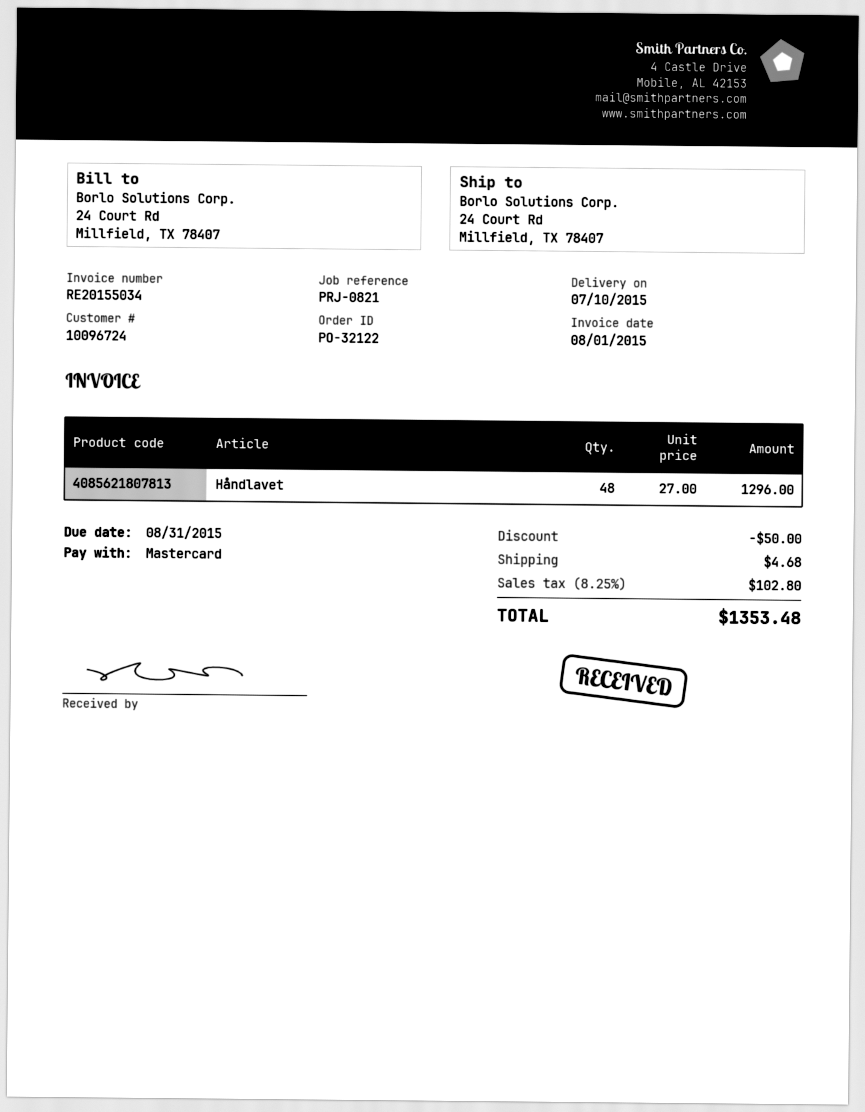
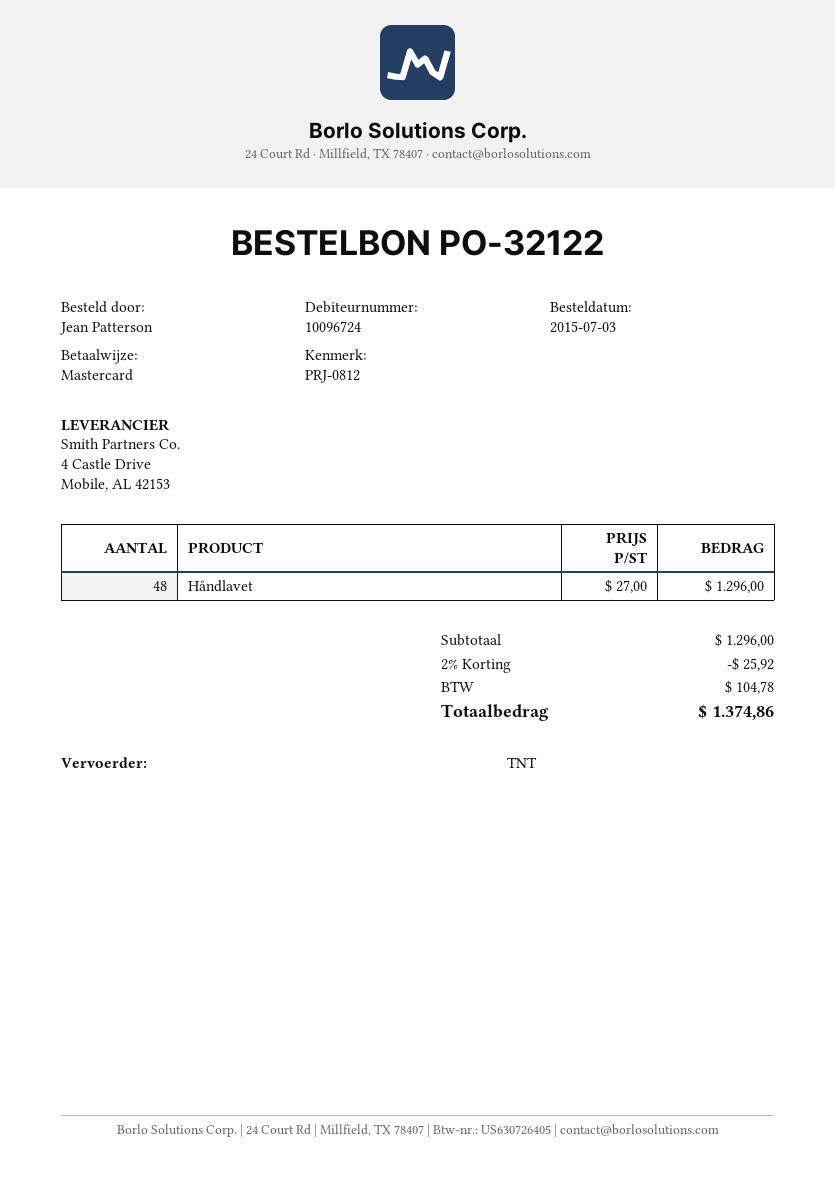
reference: PRJ-0821 -> PRJ-0812
discount: 50.00 -> 25.92
shipping: 4.68 -> none
tax: 102.80 -> 104.78
total: 1353.48 -> 1374.86

